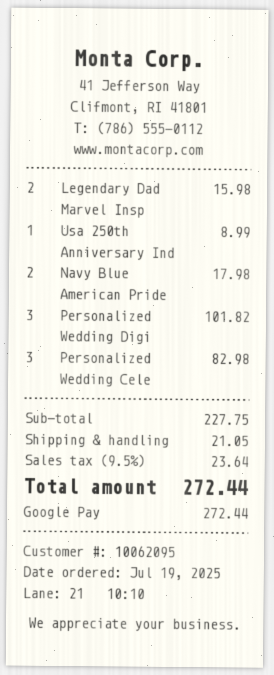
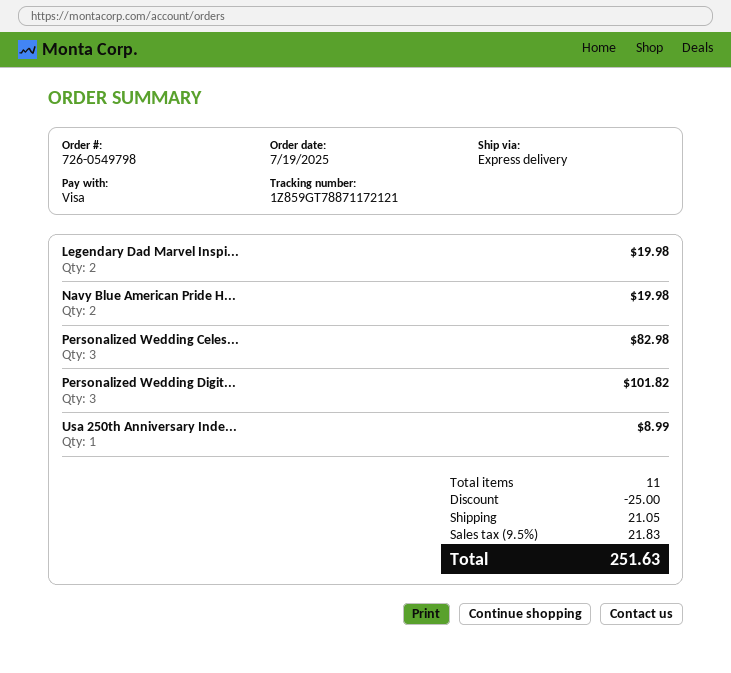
payment method: Google Pay -> Visa
Legendary Dad Marvel Insp: 2 for 15.98 -> 2 for 19.98
Navy Blue American Pride: 2 for 17.98 -> 2 for 19.98
discount: none -> 25.00
tax: 9.5% = 23.64 -> 9.5% = 21.83
total: 272.44 -> 251.63

